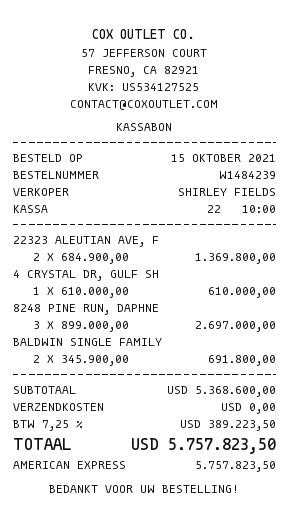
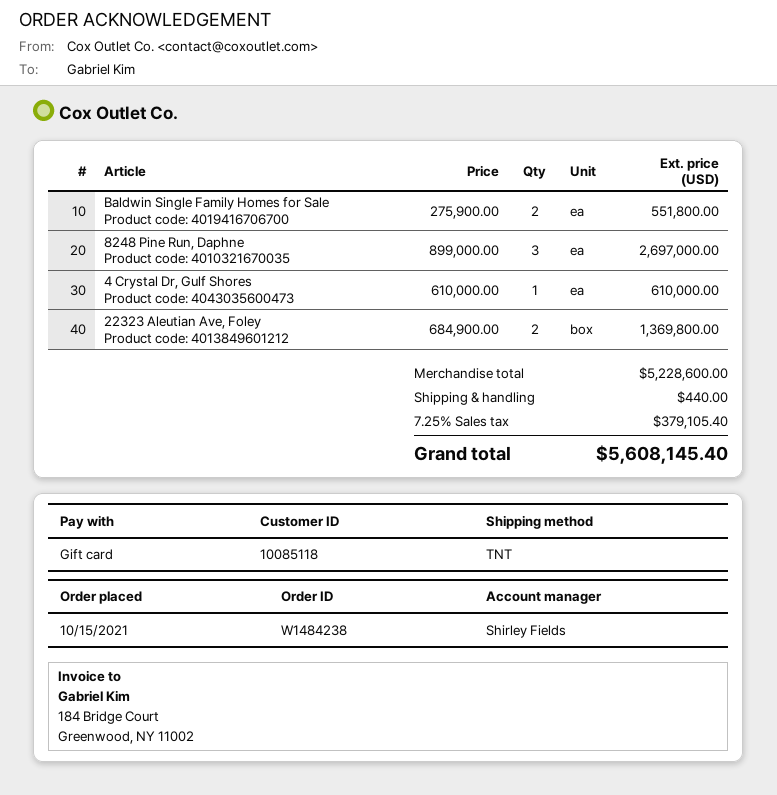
order number: W1484239 -> W1484238
payment method: American Express -> gift card
BALDWIN SINGLE FAMILY: 2 x 345900.00 = 691800.00 -> 2 x 275900.00 = 551800.00
subtotal: 5368600.00 -> 5228600.00
shipping: 0.00 -> 440.00
tax: 7.25% = 389223.50 -> 7.25% = 379105.40
total: 5757823.50 -> 5608145.40

